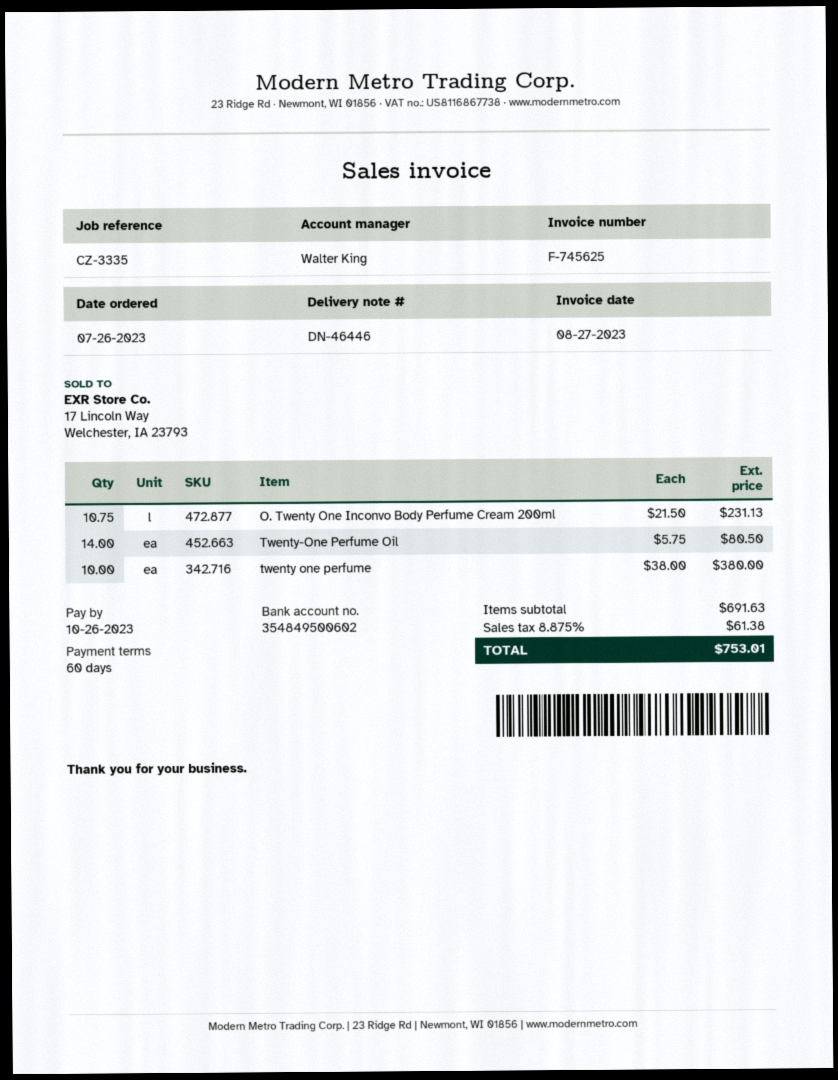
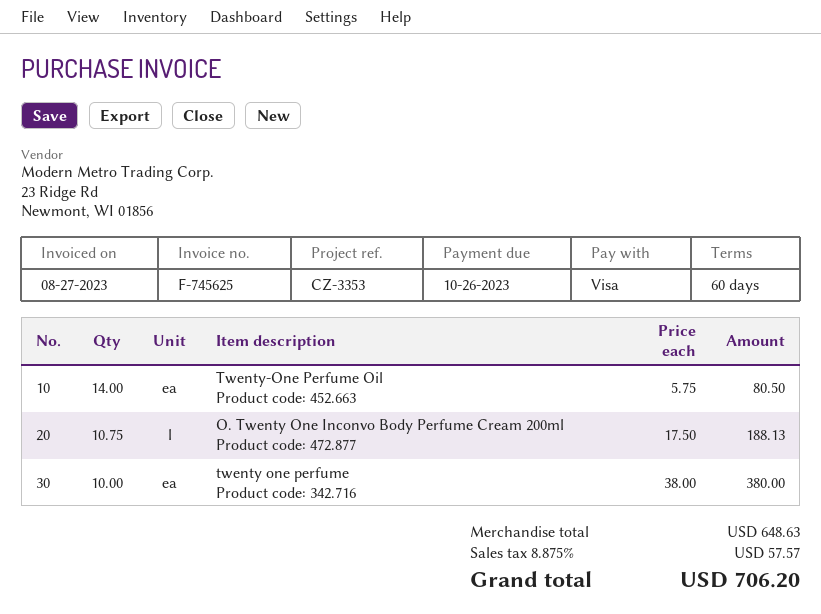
reference: CZ-3335 -> CZ-3353
O. Twenty One Inconvo Body Perfume Cream 200ml: 10.75 x 21.50 = 231.13 -> 10.75 x 17.50 = 188.13
subtotal: 691.63 -> 648.63
tax: 8.875% = 61.38 -> 8.875% = 57.57
total: 753.01 -> 706.20

